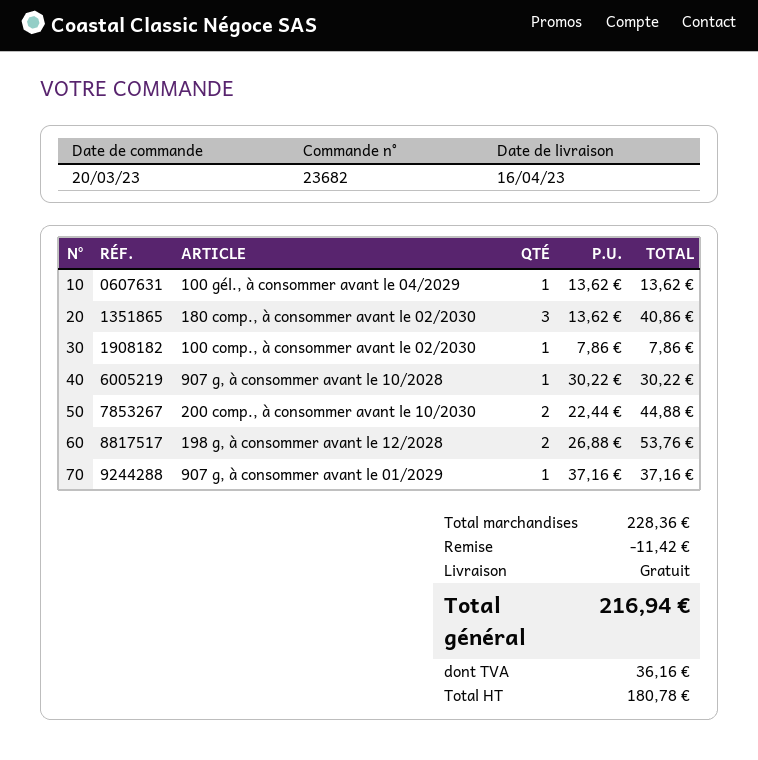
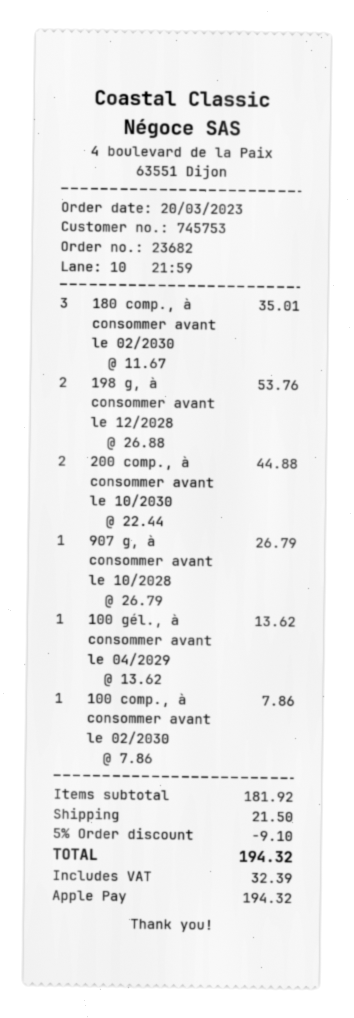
180 comp., à consommer avant le 02/2030: 3 x 13.62 = 40.86 -> 3 x 11.67 = 35.01
907 g, à consommer avant le 10/2028: 1 x 30.22 = 30.22 -> 1 x 26.79 = 26.79
907 g, à consommer avant le 01/2029: 1 x 37.16 = 37.16 -> none
subtotal: 228.36 -> 181.92
discount: 11.42 -> 9.10
shipping: 0.00 -> 21.50
tax: 36.16 -> 32.39
total: 216.94 -> 194.32

